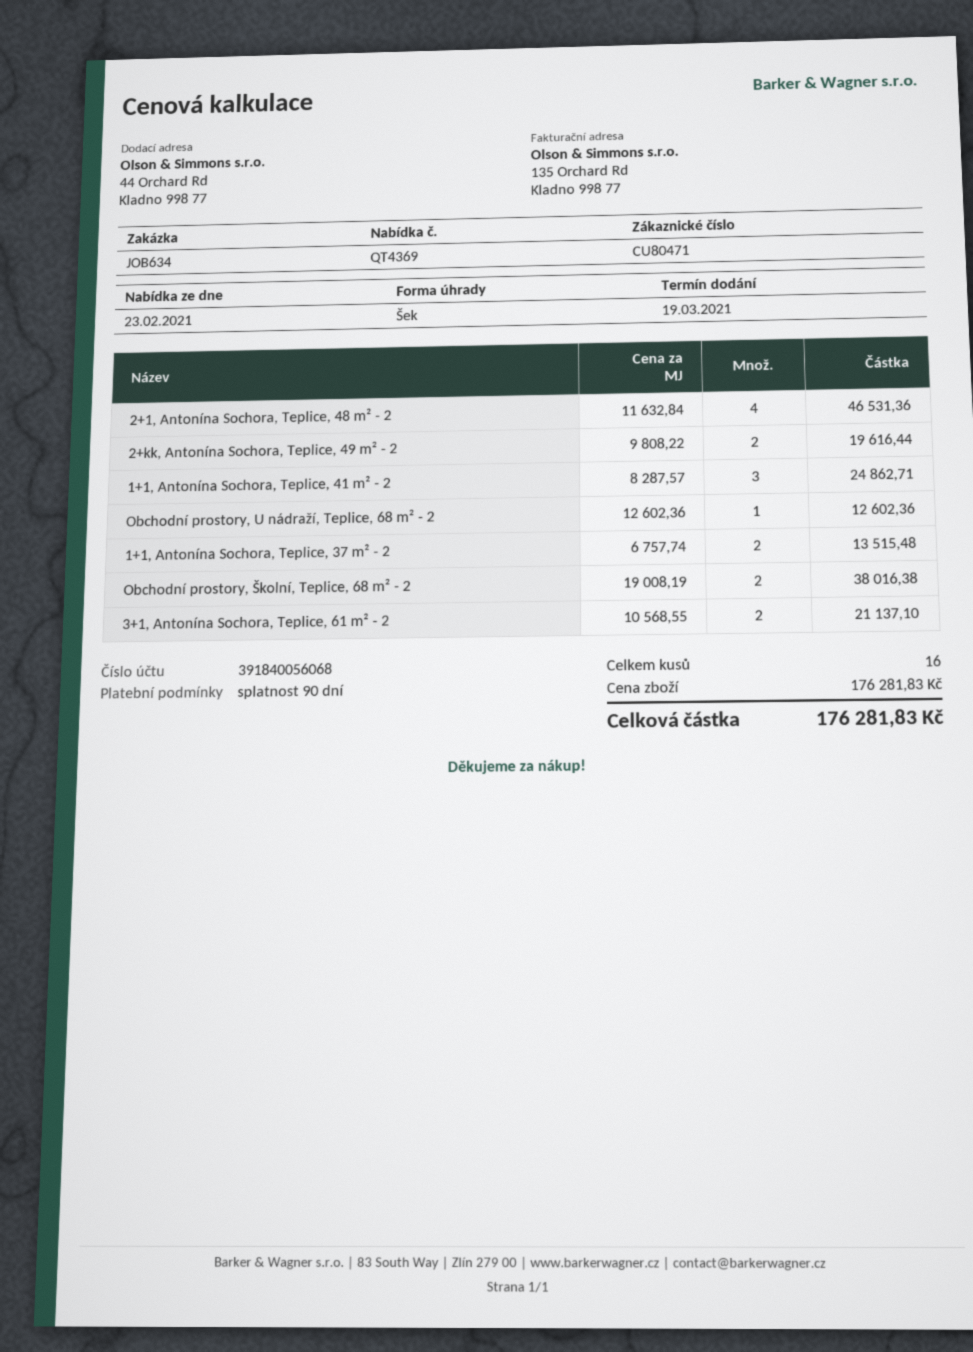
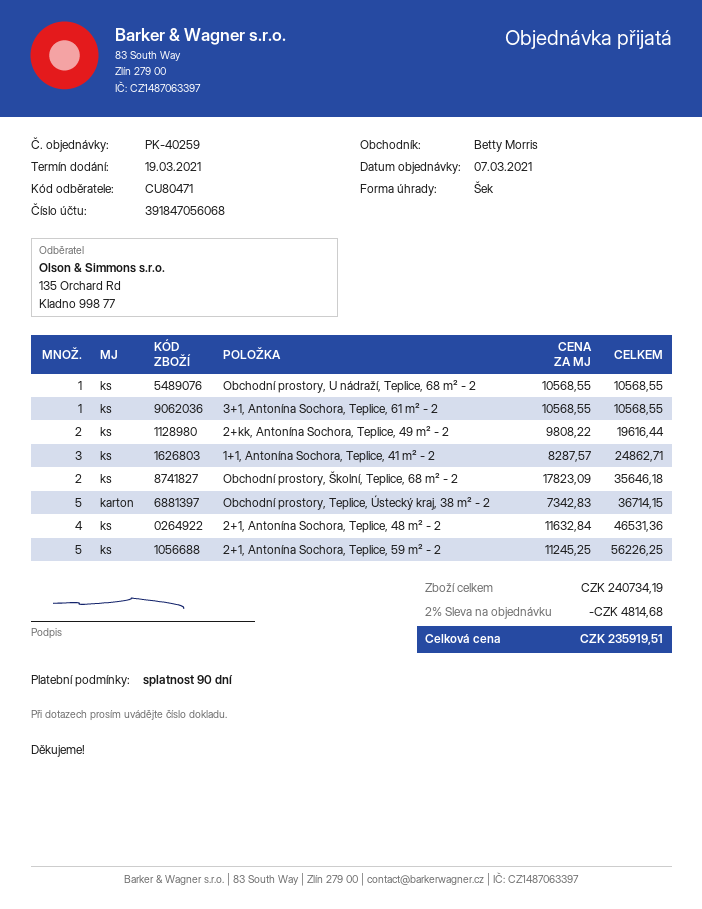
bank account: 391840056068 -> 391847056068
Obchodní prostory, U nádraží, Teplice, 68 m² - 2: 1 x 12602.36 = 12602.36 -> 1 x 10568.55 = 10568.55
1+1, Antonína Sochora, Teplice, 37 m² - 2: 2 x 6757.74 = 13515.48 -> none
Obchodní prostory, Školní, Teplice, 68 m² - 2: 2 x 19008.19 = 38016.38 -> 2 x 17823.09 = 35646.18
3+1, Antonína Sochora, Teplice, 61 m² - 2: 2 x 10568.55 = 21137.10 -> 1 x 10568.55 = 10568.55
Obchodní prostory, Teplice, Ústecký kraj, 38 m² - 2: none -> 5 x 7342.83 = 36714.15
2+1, Antonína Sochora, Teplice, 59 m² - 2: none -> 5 x 11245.25 = 56226.25
subtotal: 176281.83 -> 240734.19
discount: none -> 2% = 4814.68
total: 176281.83 -> 235919.51

